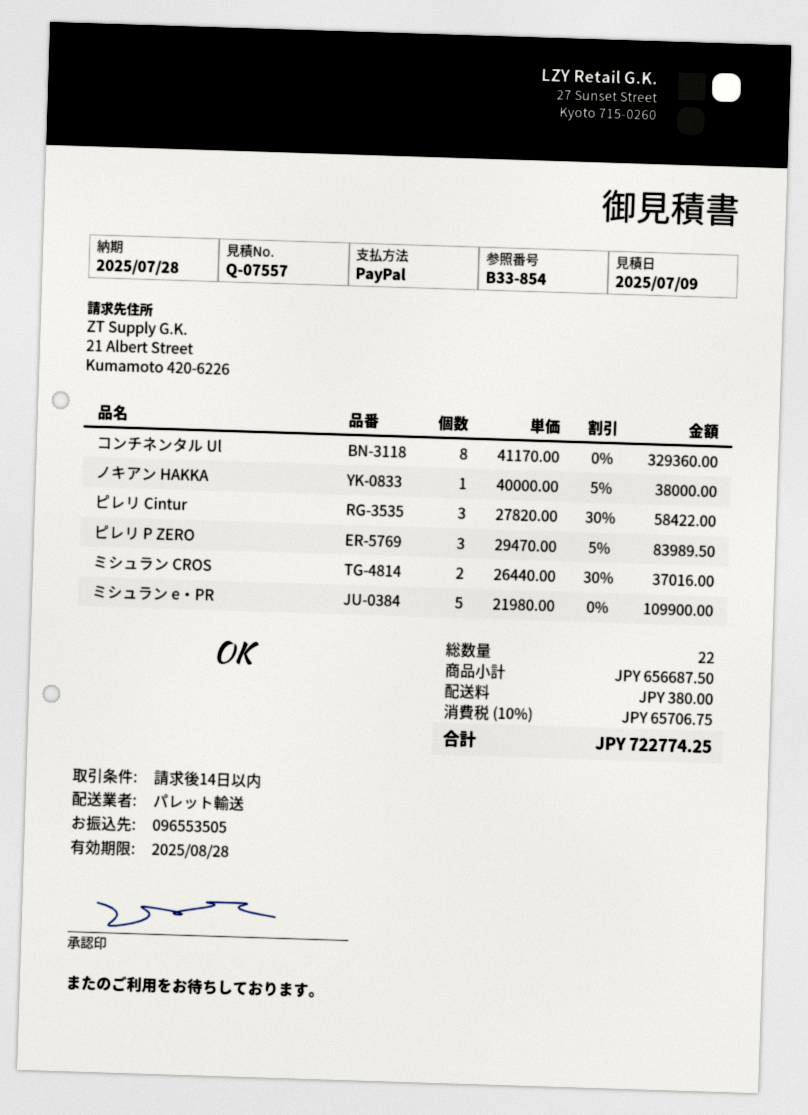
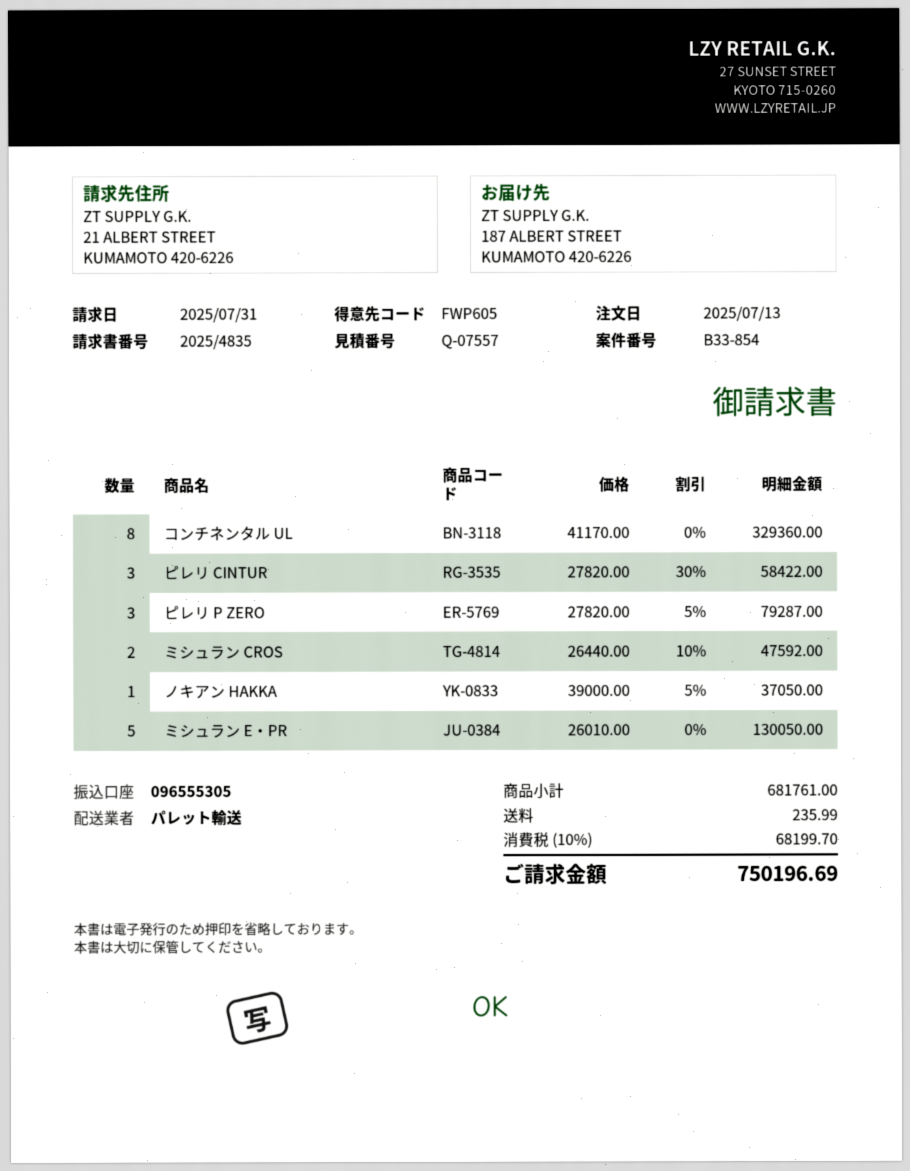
bank account: 096553505 -> 096555305
ノキアン HAKKA: 1 x 40000.00 - 5% = 38000.00 -> 1 x 39000.00 - 5% = 37050.00
ピレリ P ZERO: 3 x 29470.00 - 5% = 83989.50 -> 3 x 27820.00 - 5% = 79287.00
ミシュラン CROS: 2 x 26440.00 - 30% = 37016.00 -> 2 x 26440.00 - 10% = 47592.00
ミシュラン e・PR: 5 x 21980.00 = 109900.00 -> 5 x 26010.00 = 130050.00
subtotal: 656687.50 -> 681761.00
shipping: 380.00 -> 235.99
tax: 10% = 65706.75 -> 10% = 68199.70
total: 722774.25 -> 750196.69

